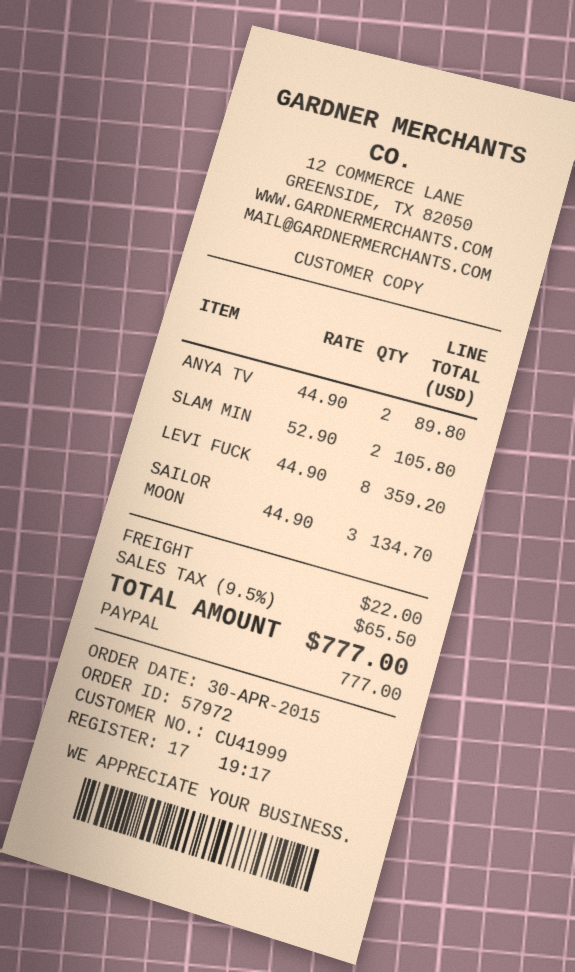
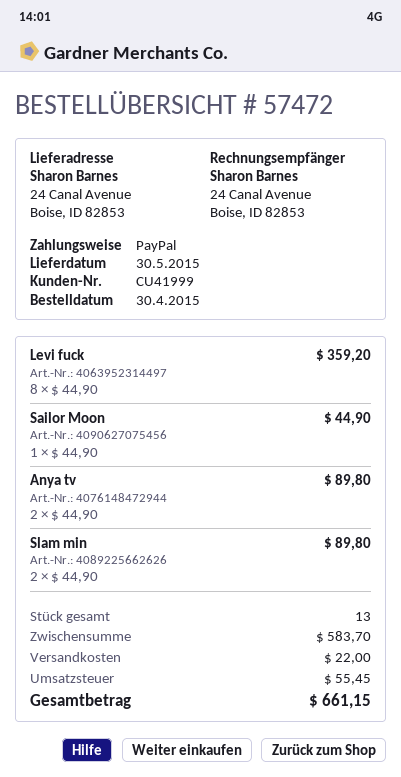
order number: 57972 -> 57472
SLAM MIN: 2 x 52.90 = 105.80 -> 2 x 44.90 = 89.80
SAILOR MOON: 3 x 44.90 = 134.70 -> 1 x 44.90 = 44.90
tax: 65.50 -> 55.45
total: 777.00 -> 661.15

